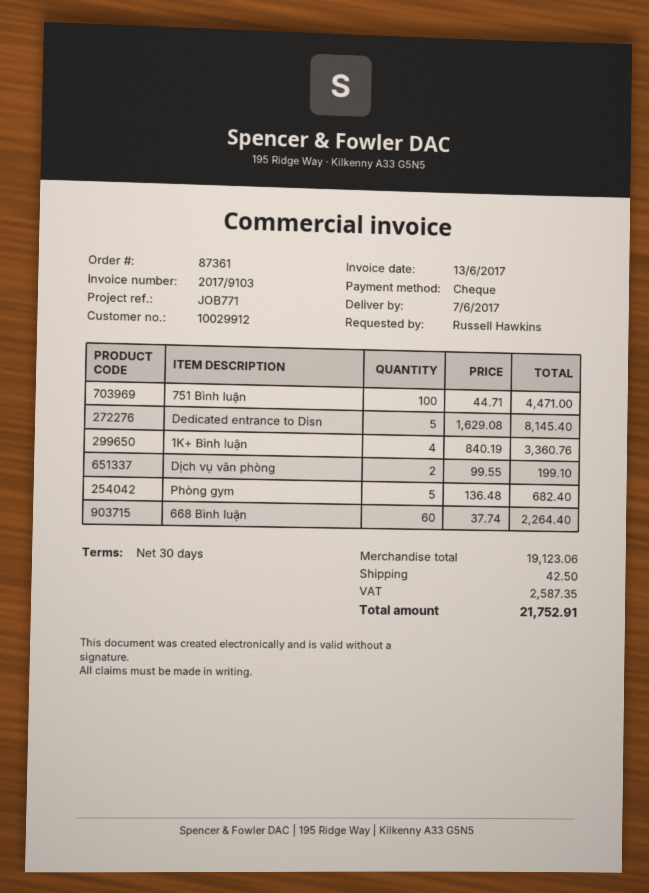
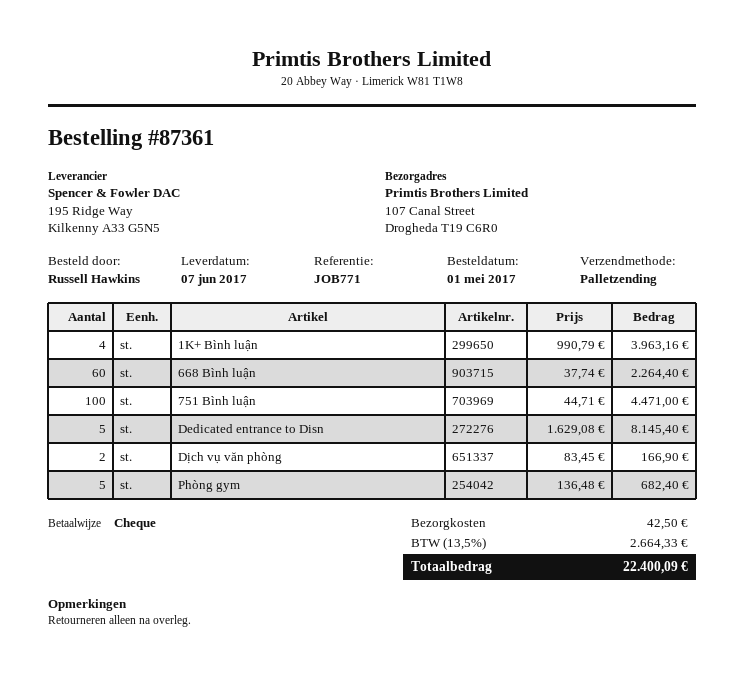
1K+ Bình luận: 4 x 840.19 = 3360.76 -> 4 x 990.79 = 3963.16
Dịch vụ văn phòng: 2 x 99.55 = 199.10 -> 2 x 83.45 = 166.90
tax: 2587.35 -> 2664.33
total: 21752.91 -> 22400.09

